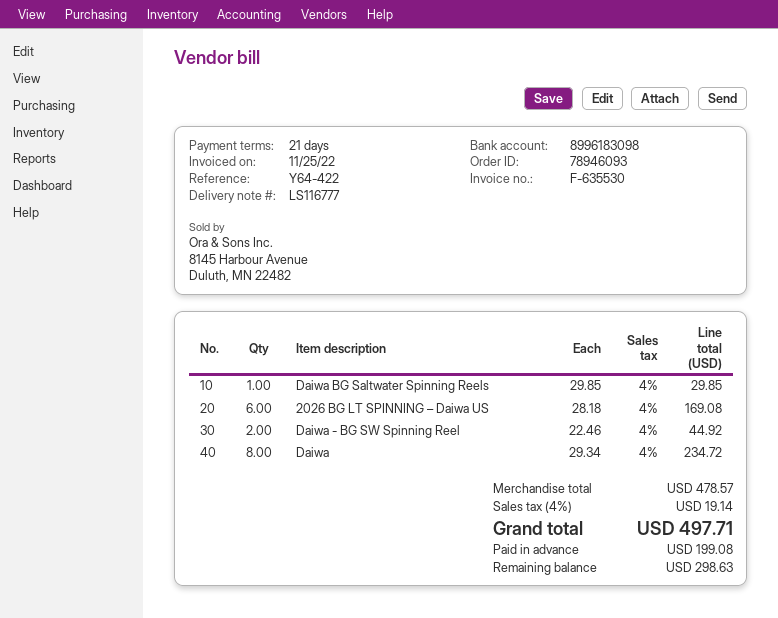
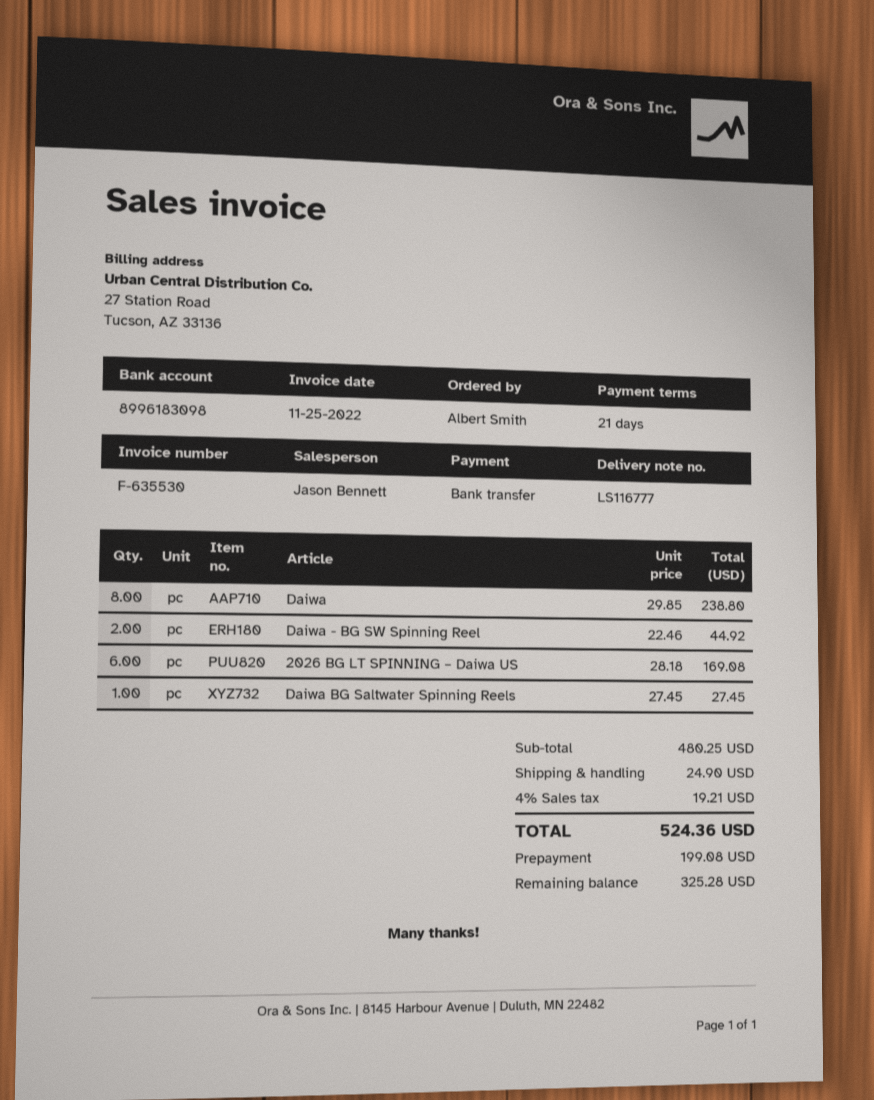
Daiwa BG Saltwater Spinning Reels: 1 x 29.85 = 29.85 -> 1 x 27.45 = 27.45
Daiwa: 8 x 29.34 = 234.72 -> 8 x 29.85 = 238.80
subtotal: 478.57 -> 480.25
shipping: none -> 24.90
tax: 4% = 19.14 -> 4% = 19.21
total: 497.71 -> 524.36
balance: 298.63 -> 325.28

